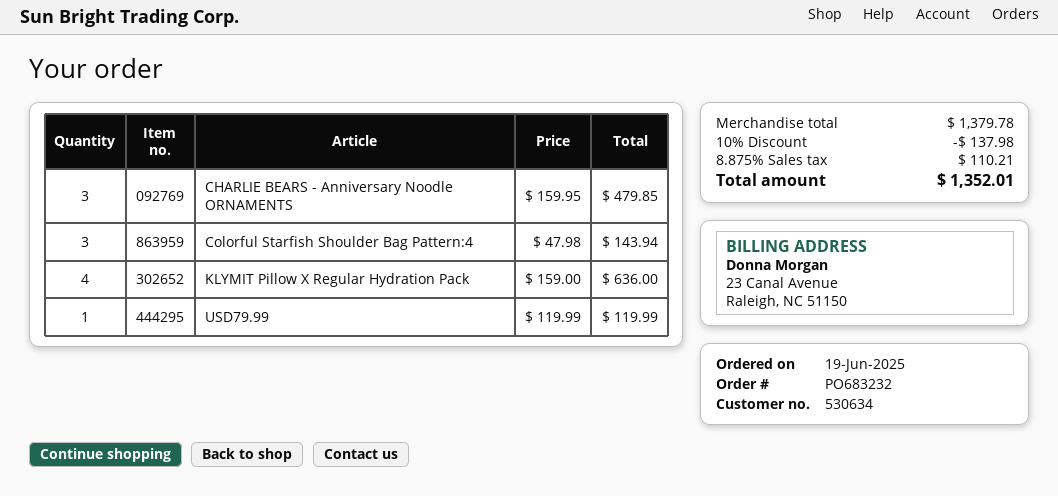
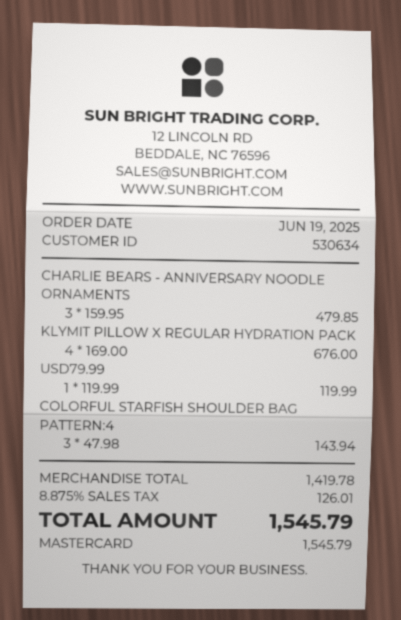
KLYMIT Pillow X Regular Hydration Pack: 4 x 159.00 = 636.00 -> 4 x 169.00 = 676.00
subtotal: 1379.78 -> 1419.78
discount: 10% = 137.98 -> none
tax: 8.875% = 110.21 -> 8.875% = 126.01
total: 1352.01 -> 1545.79

